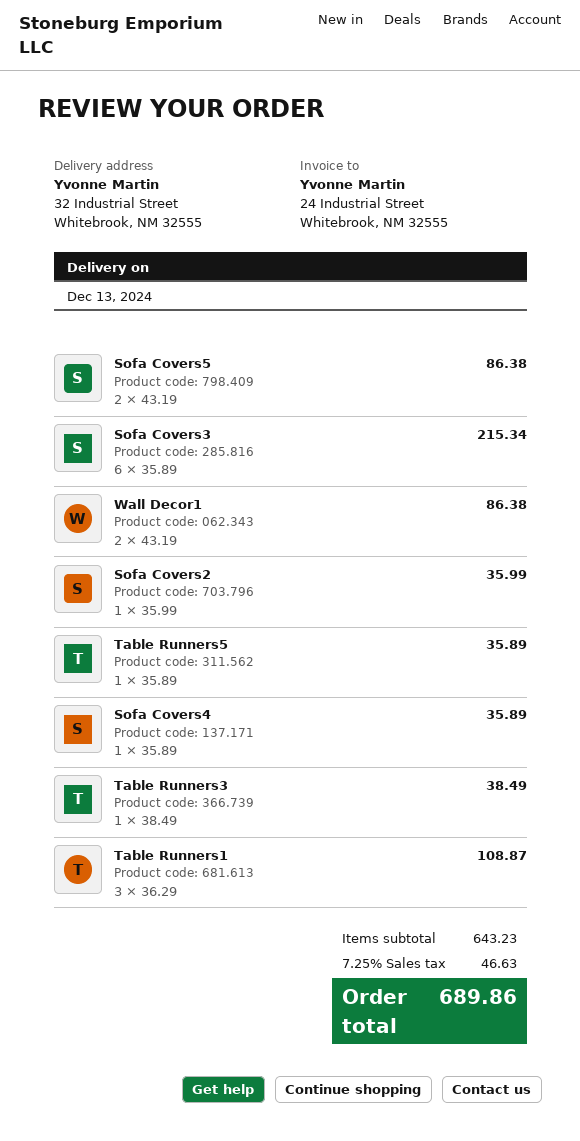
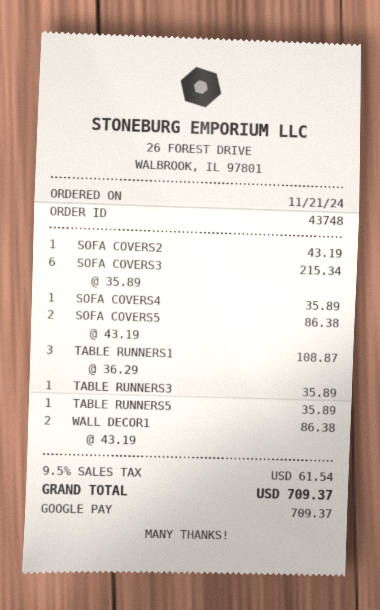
Sofa Covers2: 1 x 35.99 = 35.99 -> 1 x 43.19 = 43.19
Table Runners3: 1 x 38.49 = 38.49 -> 1 x 35.89 = 35.89
tax: 7.25% = 46.63 -> 9.5% = 61.54
total: 689.86 -> 709.37

